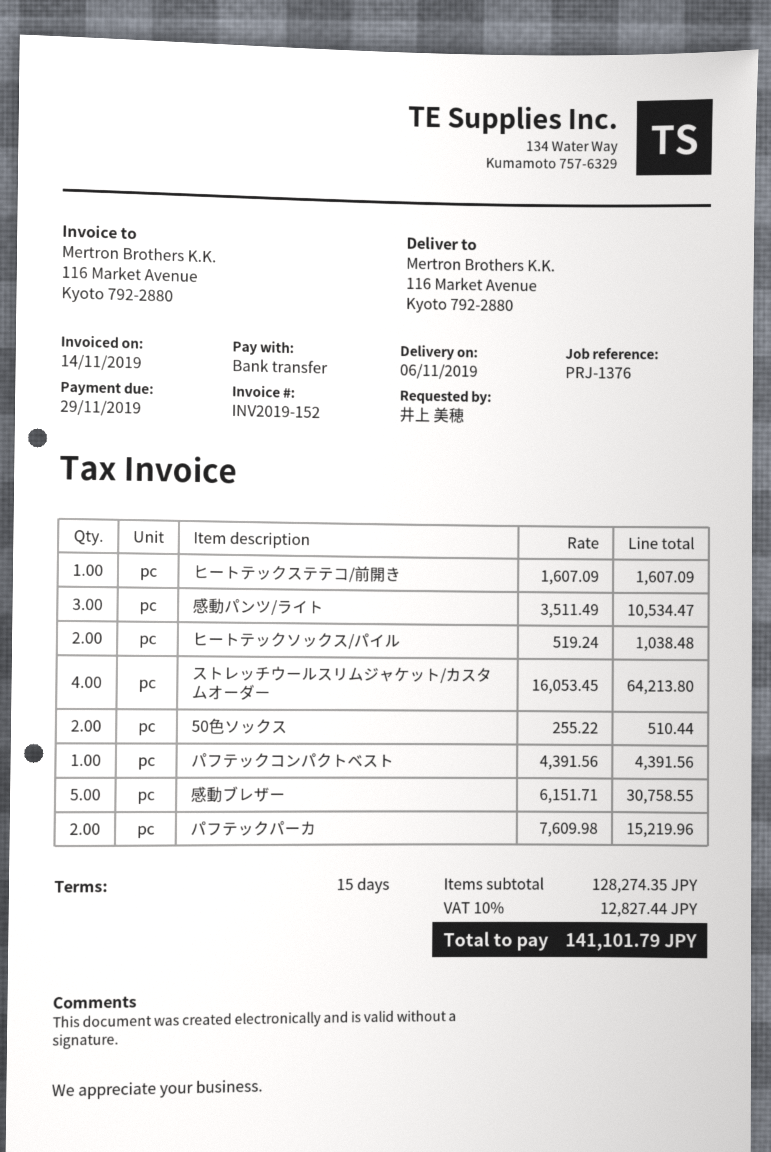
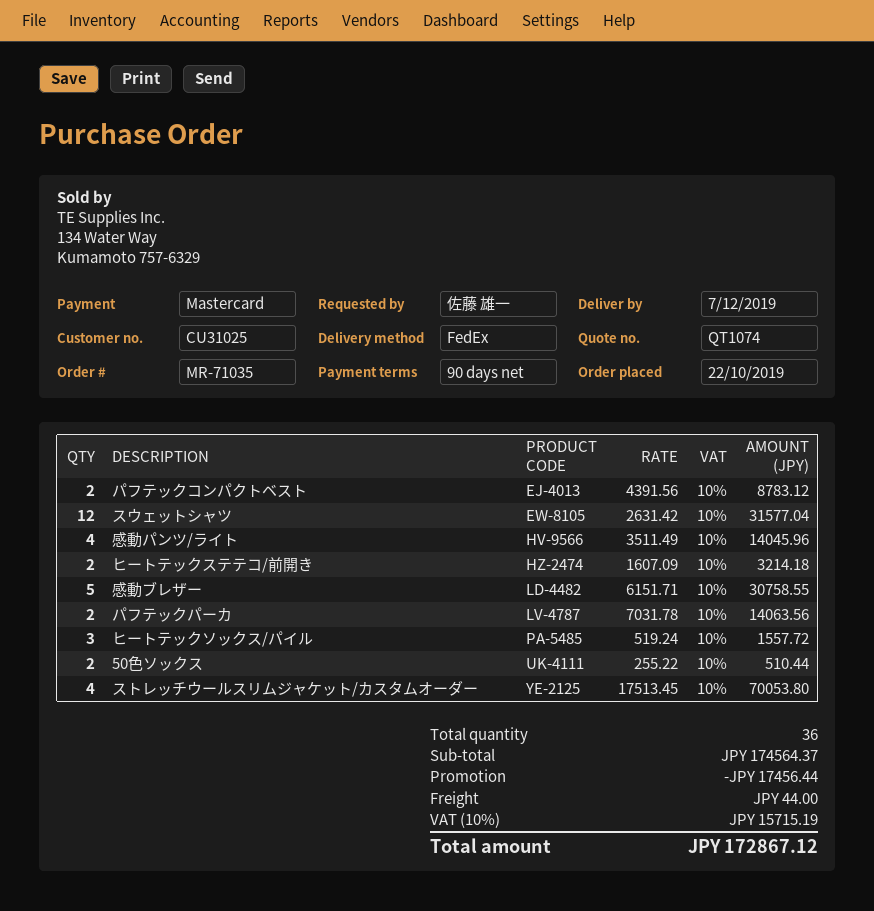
delivery date: 2019-11-06 -> 2019-12-07
payment terms: 15 days -> 90 days
ordered by: 井上 美穂 -> 佐藤 雄一
payment method: bank transfer -> Mastercard
ヒートテックステテコ/前開き: 1 x 1607.09 = 1607.09 -> 2 x 1607.09 = 3214.18
感動パンツ/ライト: 3 x 3511.49 = 10534.47 -> 4 x 3511.49 = 14045.96
ヒートテックソックス/パイル: 2 x 519.24 = 1038.48 -> 3 x 519.24 = 1557.72
ストレッチウールスリムジャケット/カスタムオーダー: 4 x 16053.45 = 64213.80 -> 4 x 17513.45 = 70053.80
パフテックコンパクトベスト: 1 x 4391.56 = 4391.56 -> 2 x 4391.56 = 8783.12
パフテックパーカ: 2 x 7609.98 = 15219.96 -> 2 x 7031.78 = 14063.56
スウェットシャツ: none -> 12 x 2631.42 = 31577.04
subtotal: 128274.35 -> 174564.37
discount: none -> 17456.44
shipping: none -> 44.00
tax: 10% = 12827.44 -> 10% = 15715.19
total: 141101.79 -> 172867.12

